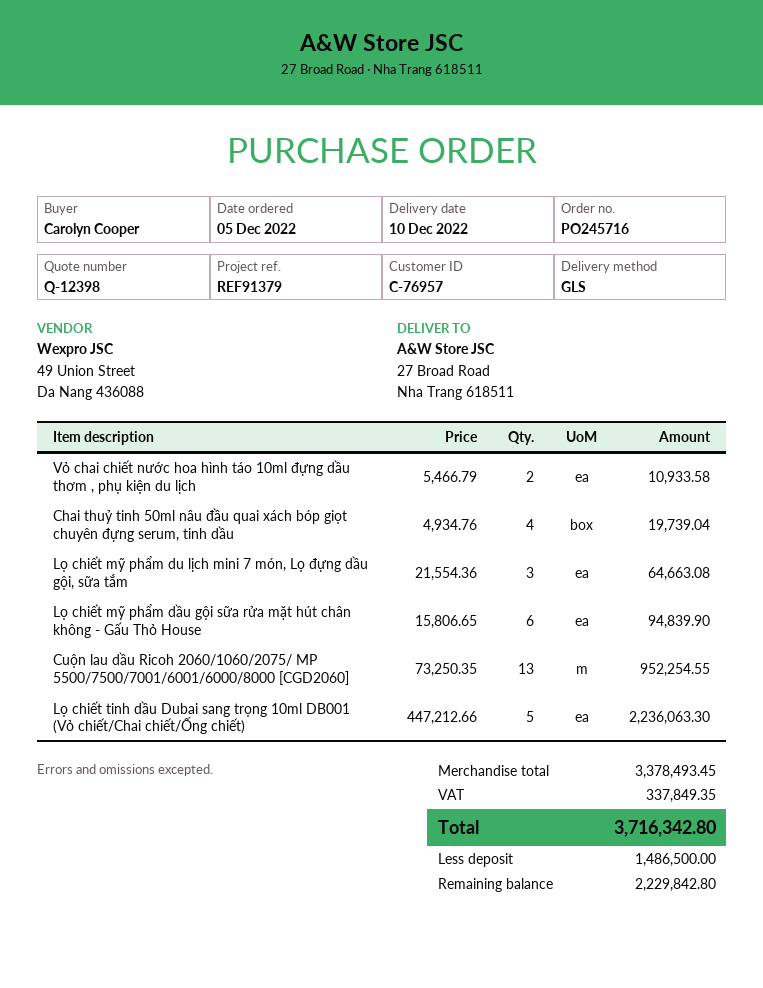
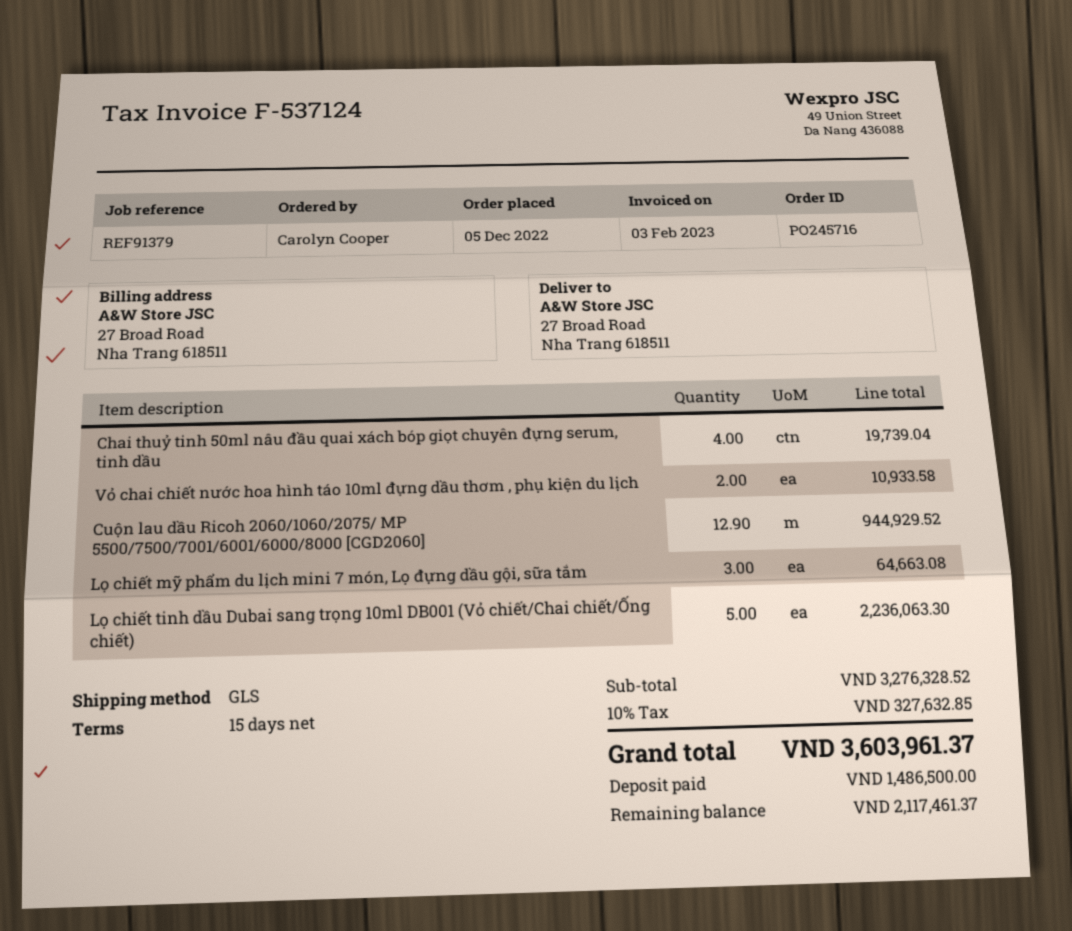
Lọ chiết mỹ phẩm dầu gội sữa rửa mặt hút chân không - Gấu Thỏ House: 6 for 94839.90 -> none
Cuộn lau dầu Ricoh 2060/1060/2075/ MP 5500/7500/7001/6001/6000/8000 [CGD2060]: 13 for 952254.55 -> 12.9 for 944929.52
subtotal: 3378493.45 -> 3276328.52
tax: 337849.35 -> 327632.85
total: 3716342.80 -> 3603961.37
balance: 2229842.80 -> 2117461.37

